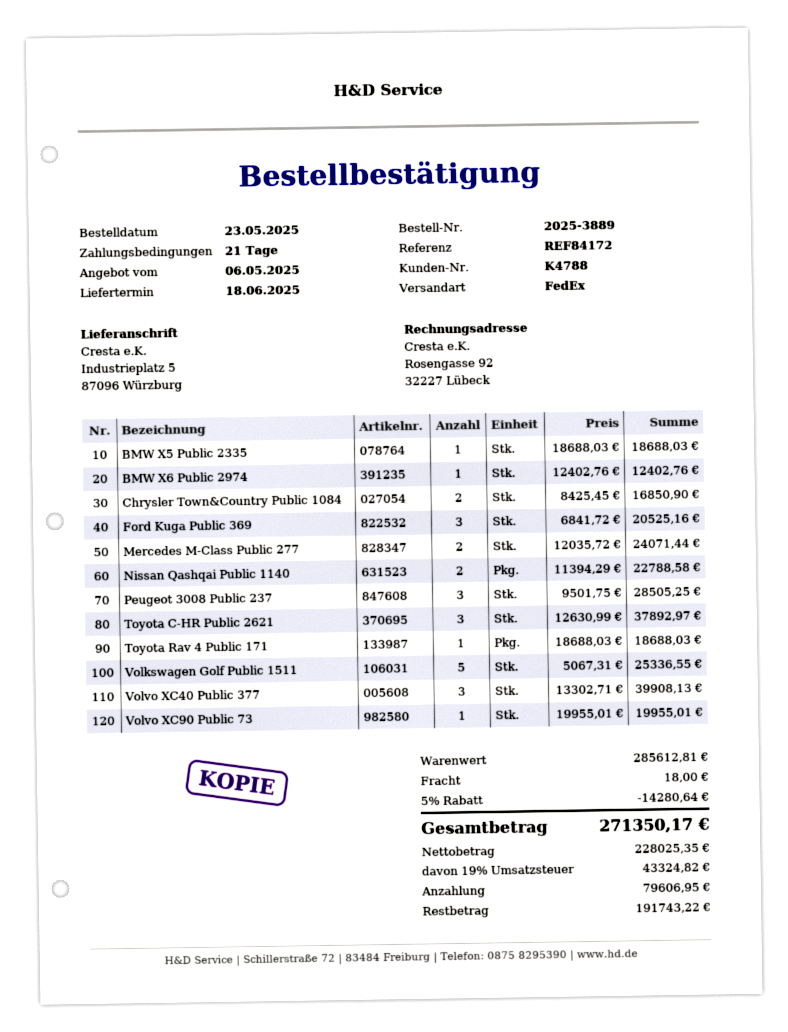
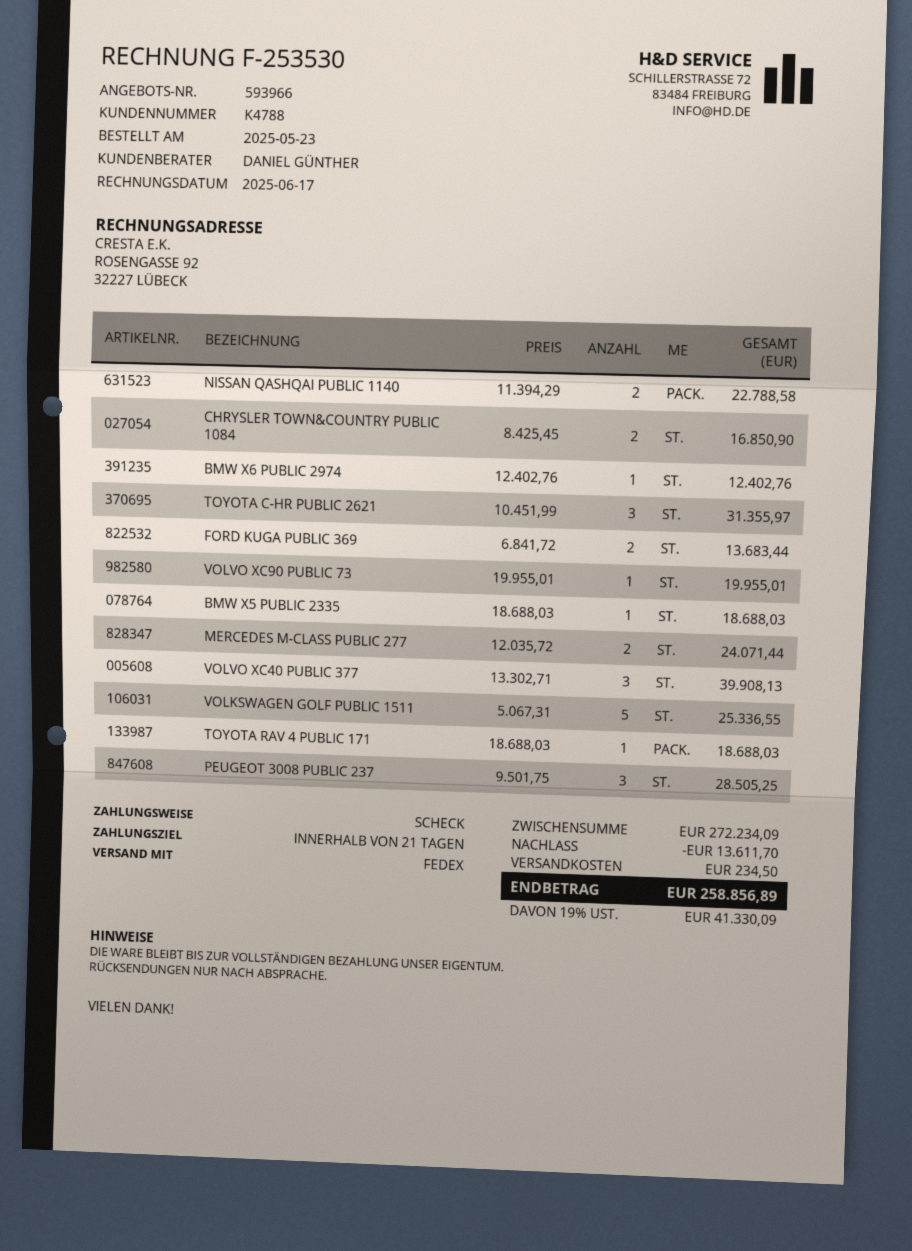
Ford Kuga Public 369: 3 x 6841.72 = 20525.16 -> 2 x 6841.72 = 13683.44
Toyota C-HR Public 2621: 3 x 12630.99 = 37892.97 -> 3 x 10451.99 = 31355.97
subtotal: 285612.81 -> 272234.09
discount: 14280.64 -> 13611.70
shipping: 18.00 -> 234.50
tax: 19% = 43324.82 -> 19% = 41330.09
total: 271350.17 -> 258856.89

